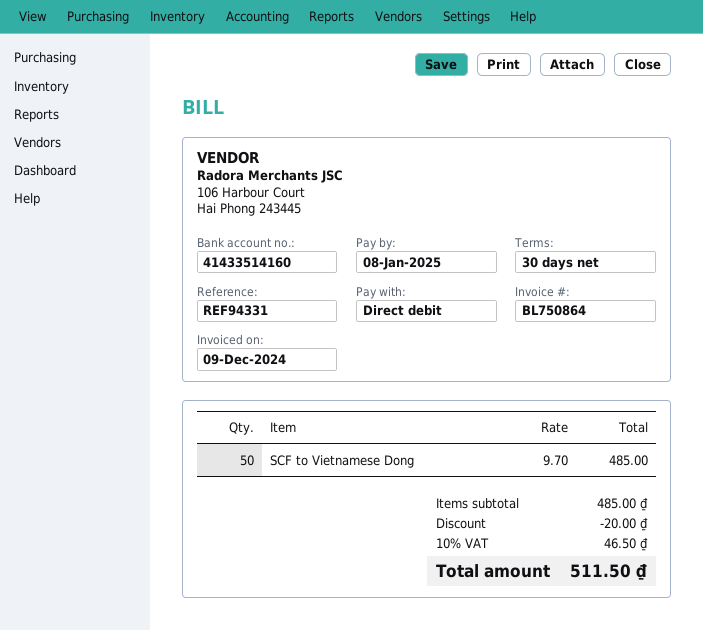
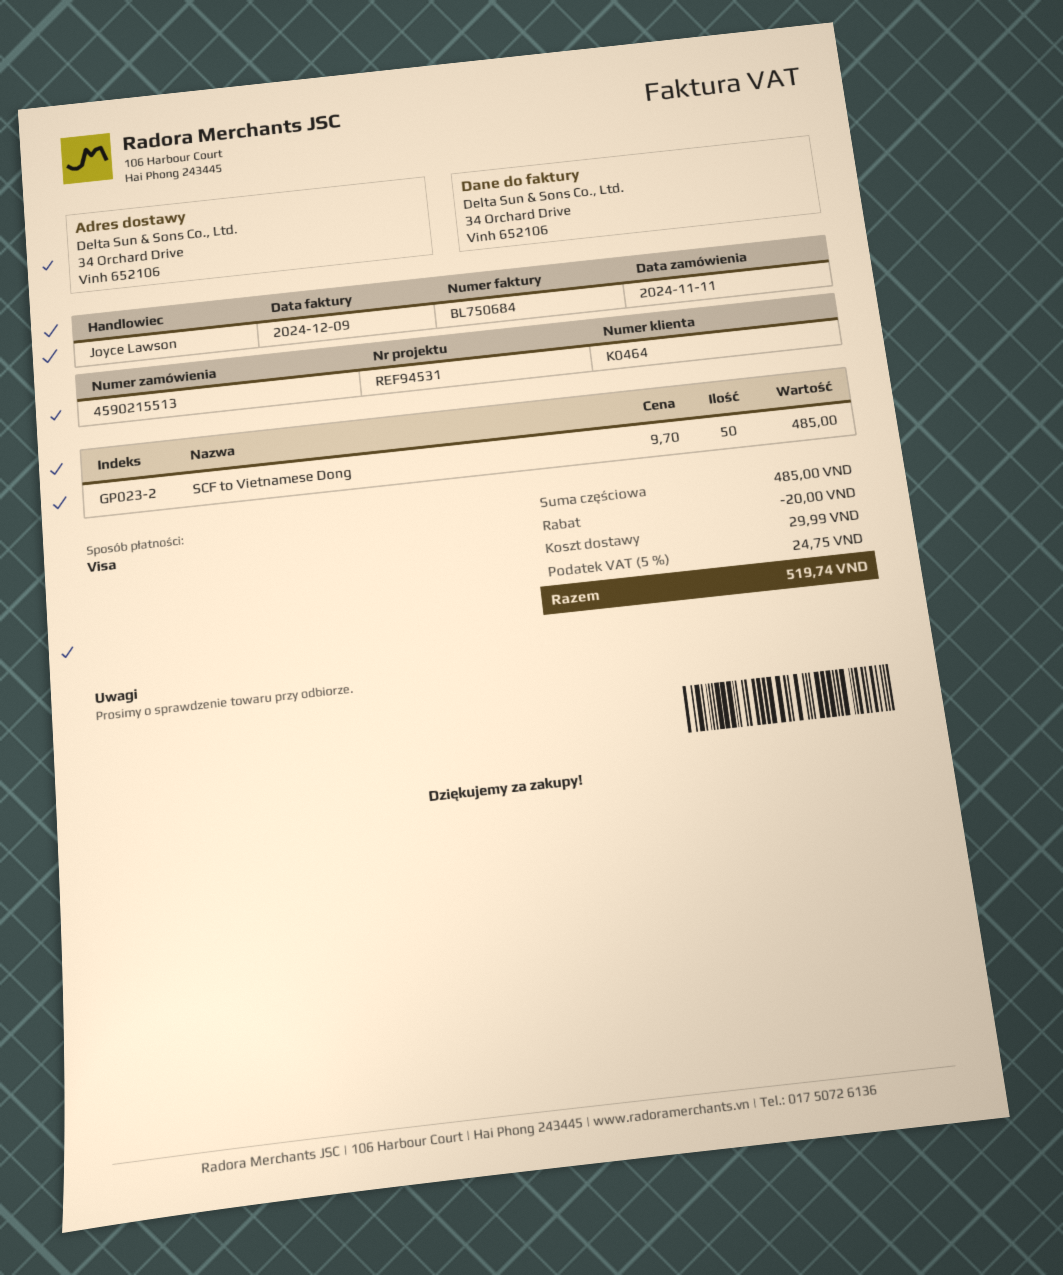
invoice number: BL750864 -> BL750684
reference: REF94331 -> REF94531
payment method: direct debit -> Visa
shipping: none -> 29.99
tax: 10% = 46.50 -> 5% = 24.75
total: 511.50 -> 519.74

